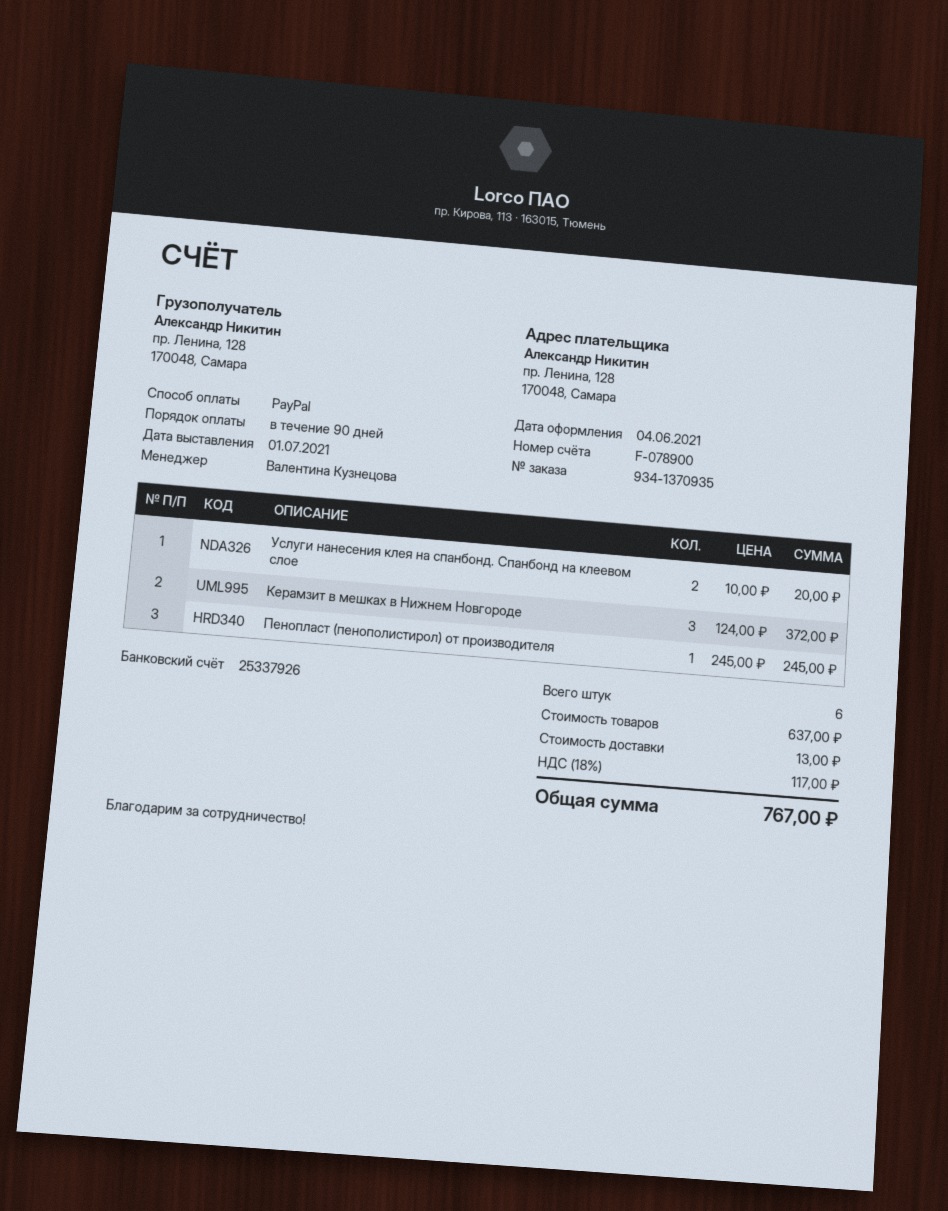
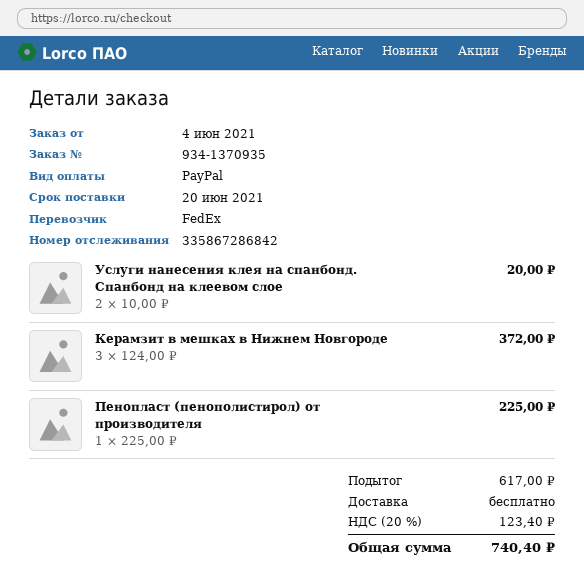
Пенопласт (пенополистирол) от производителя: 1 x 245.00 = 245.00 -> 1 x 225.00 = 225.00
subtotal: 637.00 -> 617.00
shipping: 13.00 -> 0.00
tax: 18% = 117.00 -> 20% = 123.40
total: 767.00 -> 740.40

